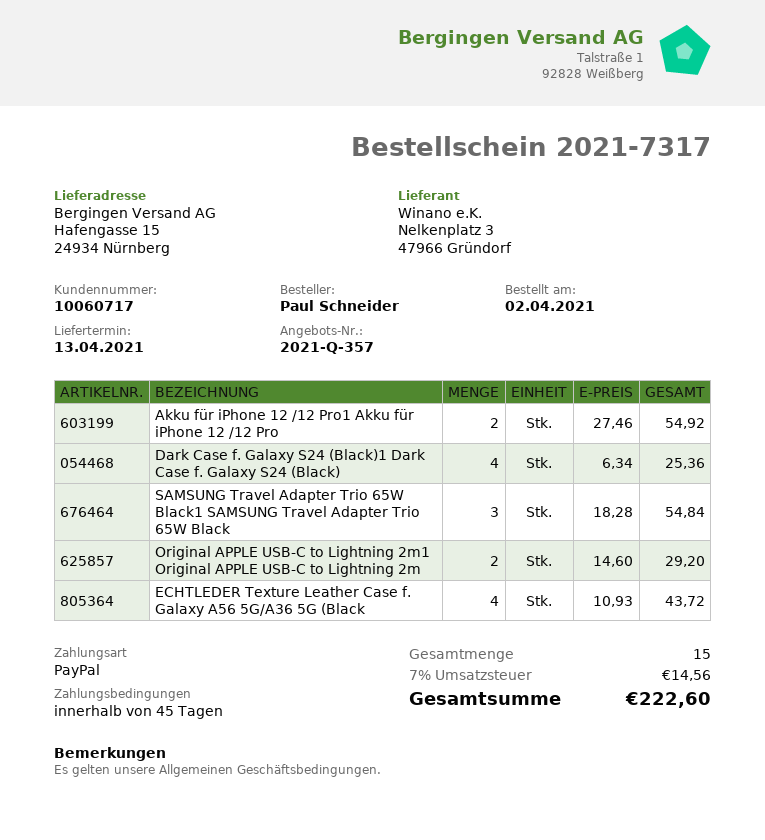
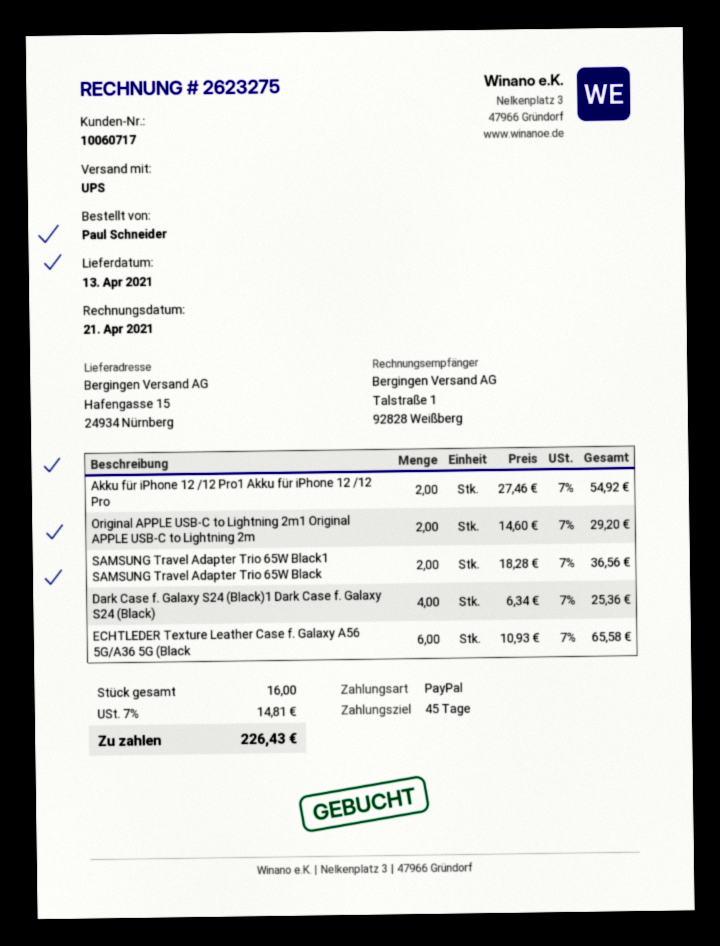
SAMSUNG Travel Adapter Trio 65W Black1 SAMSUNG Travel Adapter Trio 65W Black: 3 x 18.28 = 54.84 -> 2 x 18.28 = 36.56
ECHTLEDER Texture Leather Case f. Galaxy A56 5G/A36 5G (Black: 4 x 10.93 = 43.72 -> 6 x 10.93 = 65.58
total quantity: 15 -> 16
tax: 7% = 14.56 -> 7% = 14.81
total: 222.60 -> 226.43

